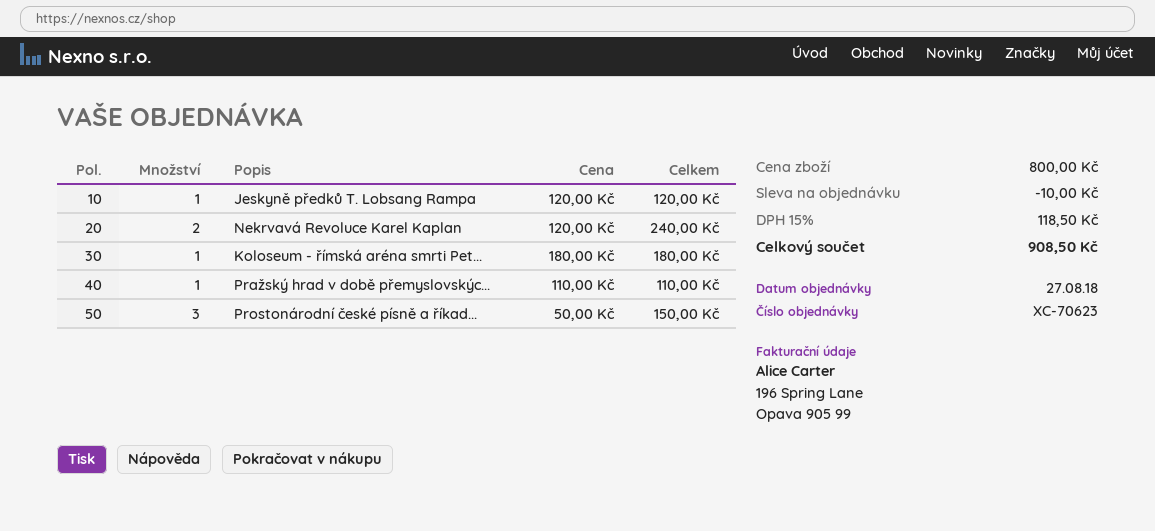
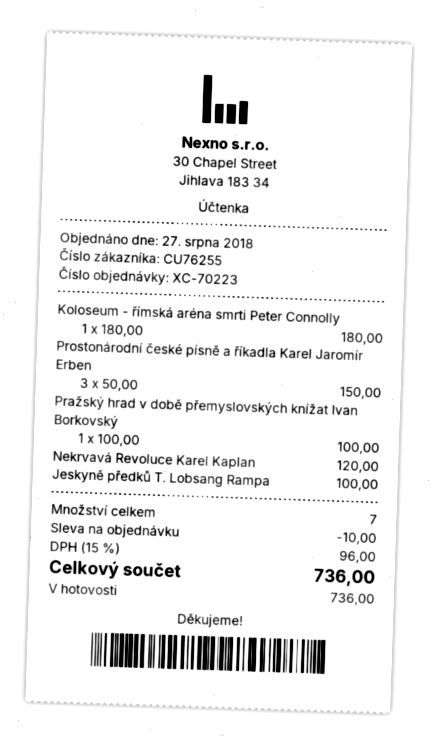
order number: XC-70623 -> XC-70223
Jeskyně předků T. Lobsang Rampa: 1 x 120.00 = 120.00 -> 1 x 100.00 = 100.00
Nekrvavá Revoluce Karel Kaplan: 2 x 120.00 = 240.00 -> 1 x 120.00 = 120.00
Pražský hrad v době přemyslovskýc...: 1 x 110.00 = 110.00 -> 1 x 100.00 = 100.00
tax: 15% = 118.50 -> 15% = 96.00
total: 908.50 -> 736.00

